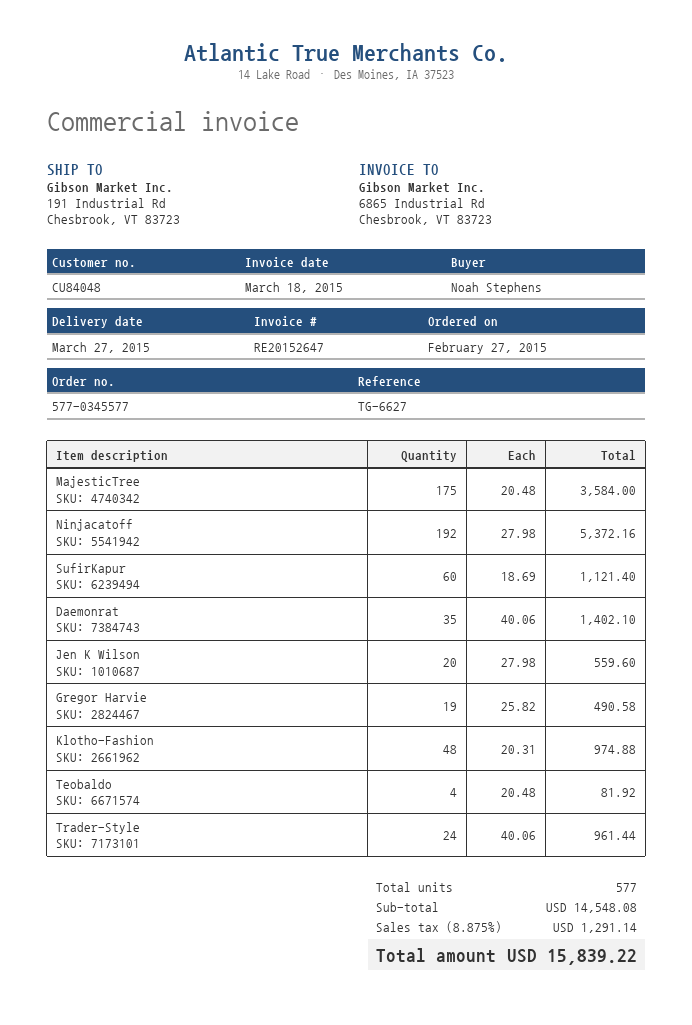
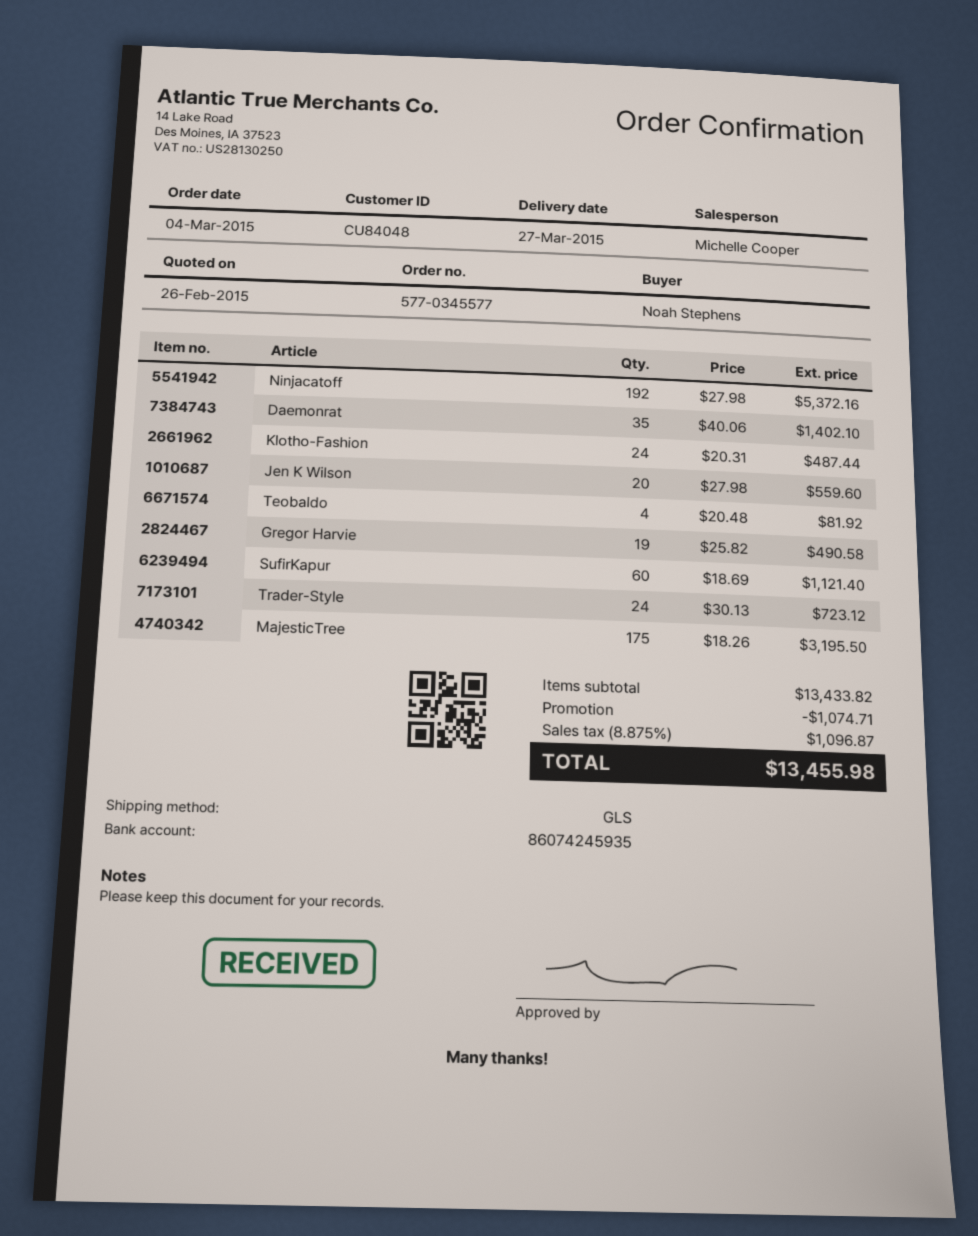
order date: 2015-02-27 -> 2015-03-04
MajesticTree: 175 x 20.48 = 3584.00 -> 175 x 18.26 = 3195.50
Klotho-Fashion: 48 x 20.31 = 974.88 -> 24 x 20.31 = 487.44
Trader-Style: 24 x 40.06 = 961.44 -> 24 x 30.13 = 723.12
subtotal: 14548.08 -> 13433.82
discount: none -> 1074.71
tax: 8.875% = 1291.14 -> 8.875% = 1096.87
total: 15839.22 -> 13455.98

